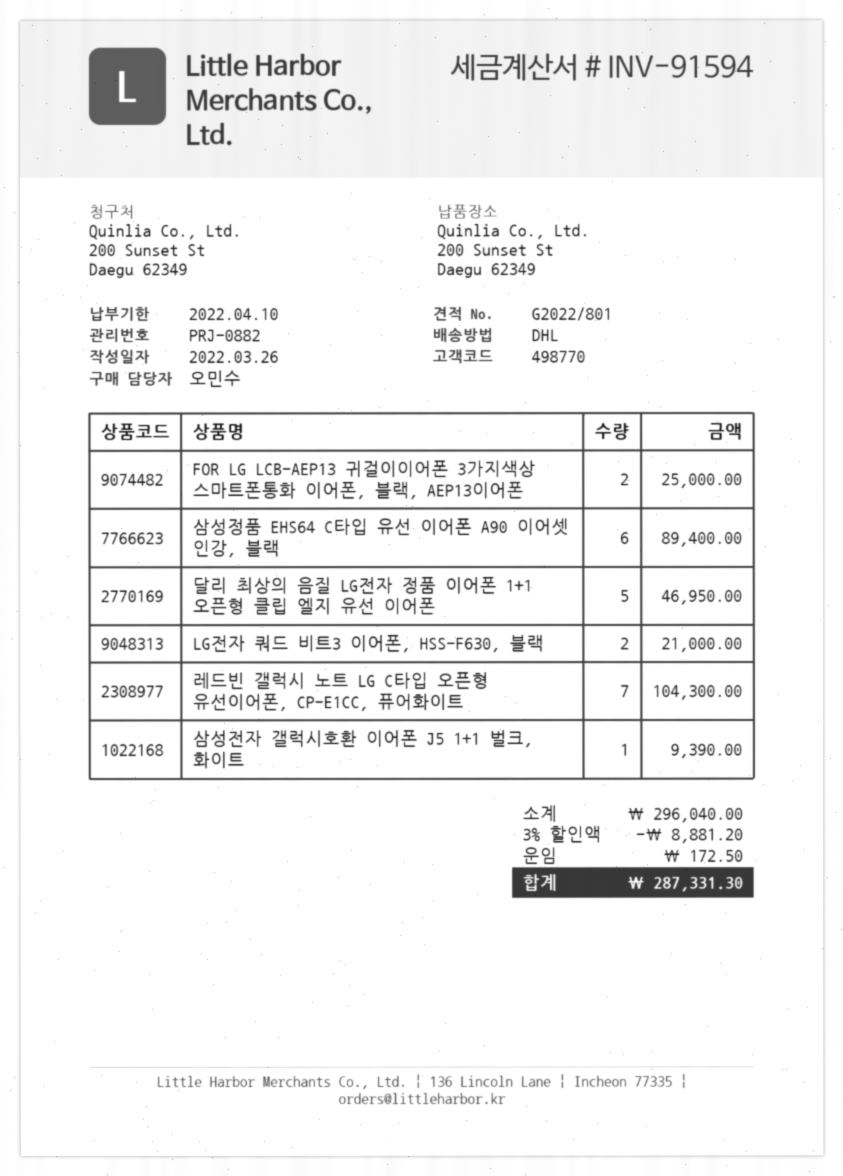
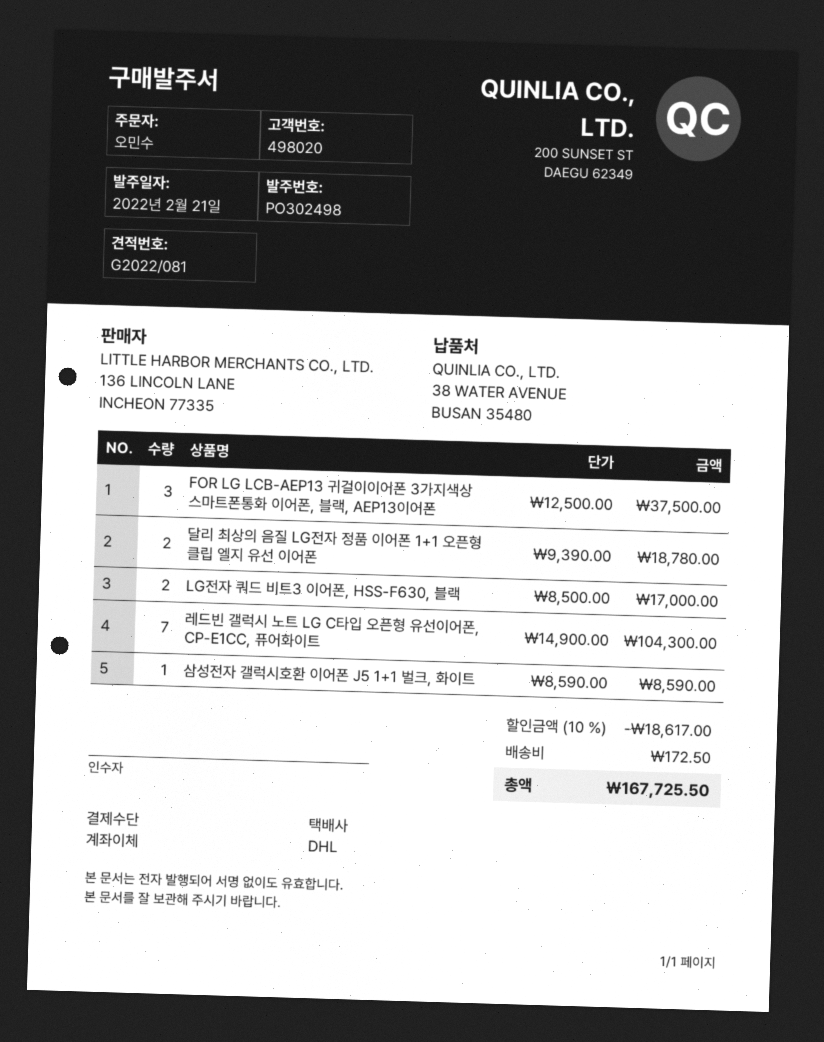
quote number: G2022/801 -> G2022/081
customer number: 498770 -> 498020
ship to: 200 Sunset St, Daegu 62349 -> 38 WATER AVENUE, BUSAN 35480
FOR LG LCB-AEP13 귀걸이이어폰 3가지색상 스마트폰통화 이어폰, 블랙, AEP13이어폰: 2 for 25000.00 -> 3 for 37500.00
삼성정품 EHS64 C타입 유선 이어폰 A90 이어셋 인강, 블랙: 6 for 89400.00 -> none
달리 최상의 음질 LG전자 정품 이어폰 1+1 오픈형 클립 엘지 유선 이어폰: 5 for 46950.00 -> 2 for 18780.00
LG전자 쿼드 비트3 이어폰, HSS-F630, 블랙: 2 for 21000.00 -> 2 for 17000.00
삼성전자 갤럭시호환 이어폰 J5 1+1 벌크, 화이트: 1 for 9390.00 -> 1 for 8590.00
discount: 3% = 8881.20 -> 10% = 18617.00
total: 287331.30 -> 167725.50

